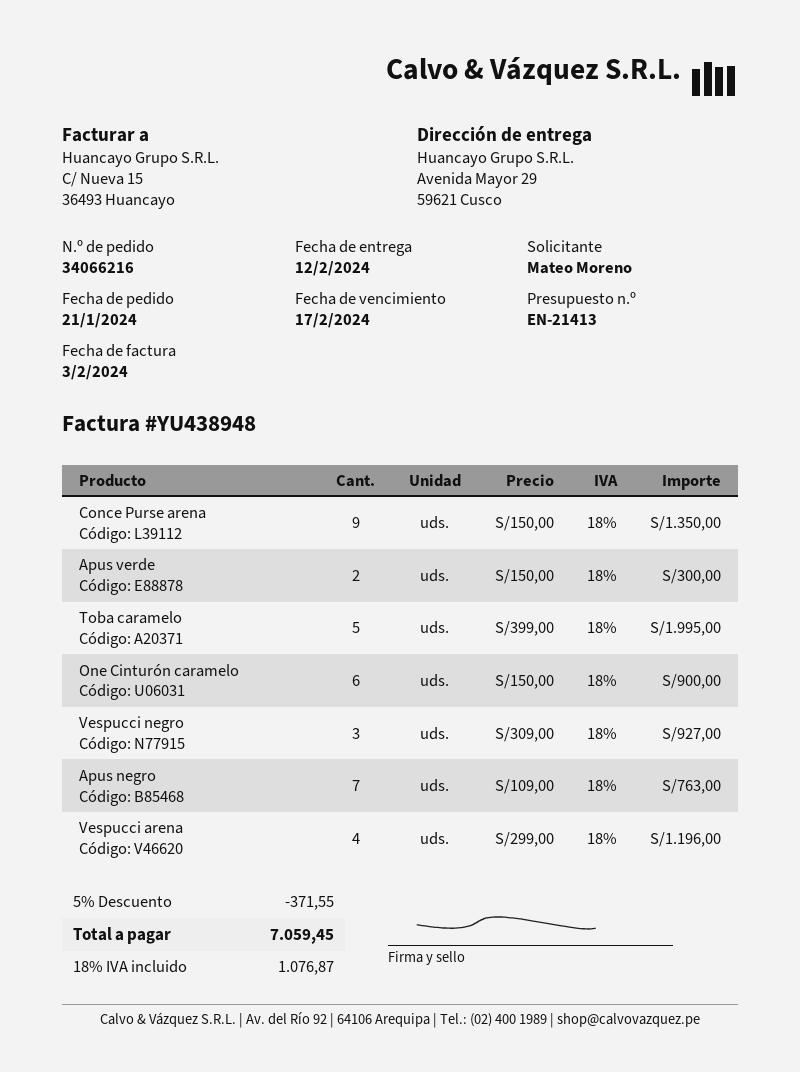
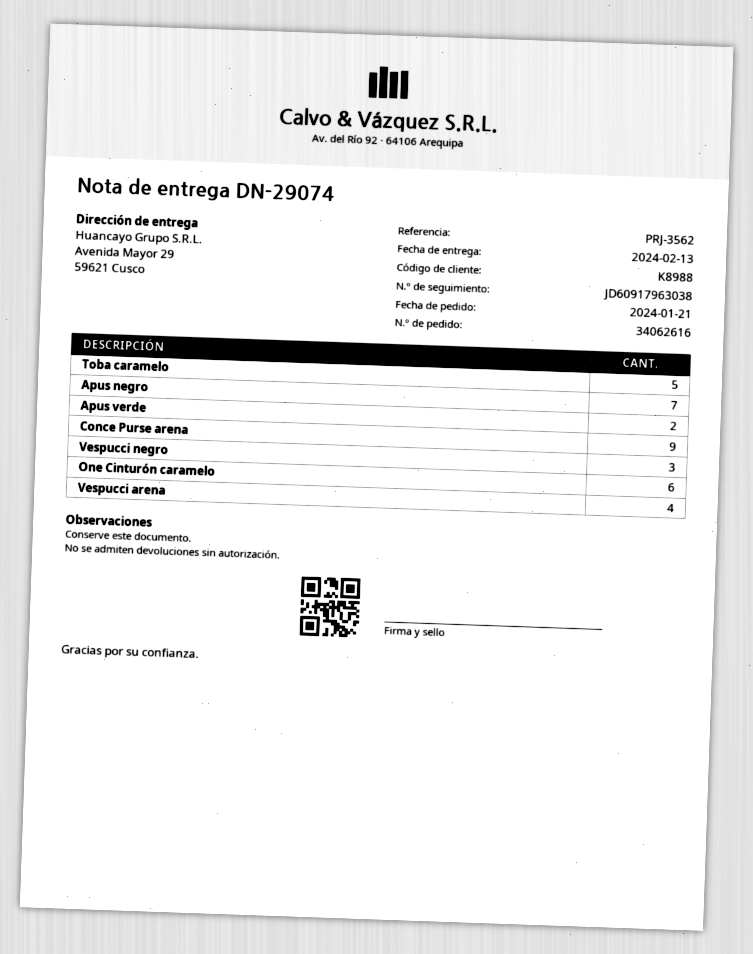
order number: 34066216 -> 34062616
delivery date: 2024-02-12 -> 2024-02-13

